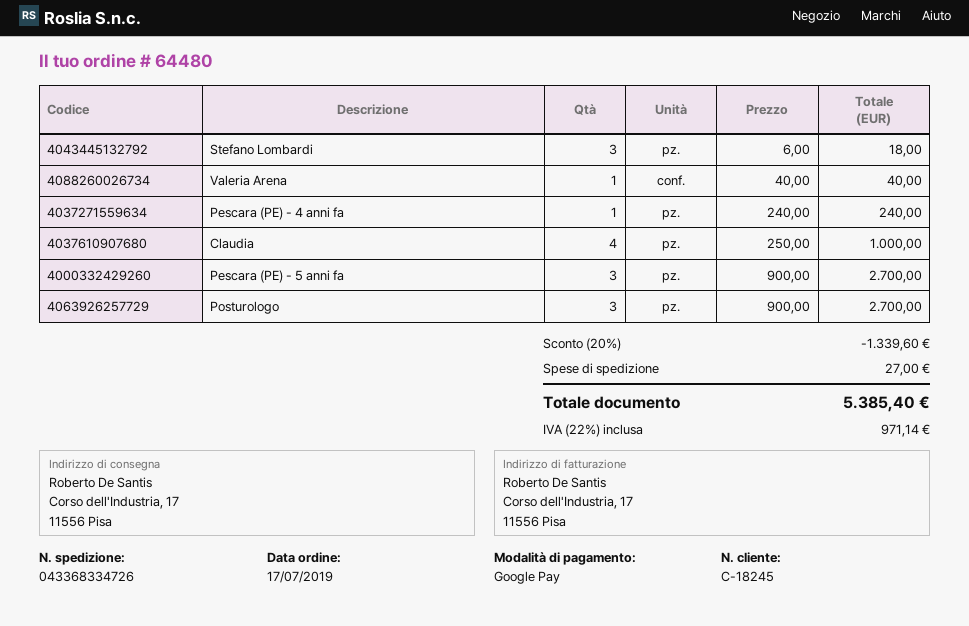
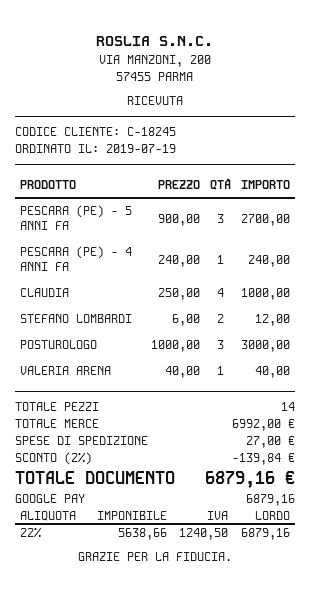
order date: 2019-07-17 -> 2019-07-19
Stefano Lombardi: 3 x 6.00 = 18.00 -> 2 x 6.00 = 12.00
Posturologo: 3 x 900.00 = 2700.00 -> 3 x 1000.00 = 3000.00
discount: 20% = 1339.60 -> 2% = 139.84
tax: 22% = 971.14 -> 22% = 1240.50
total: 5385.40 -> 6879.16

